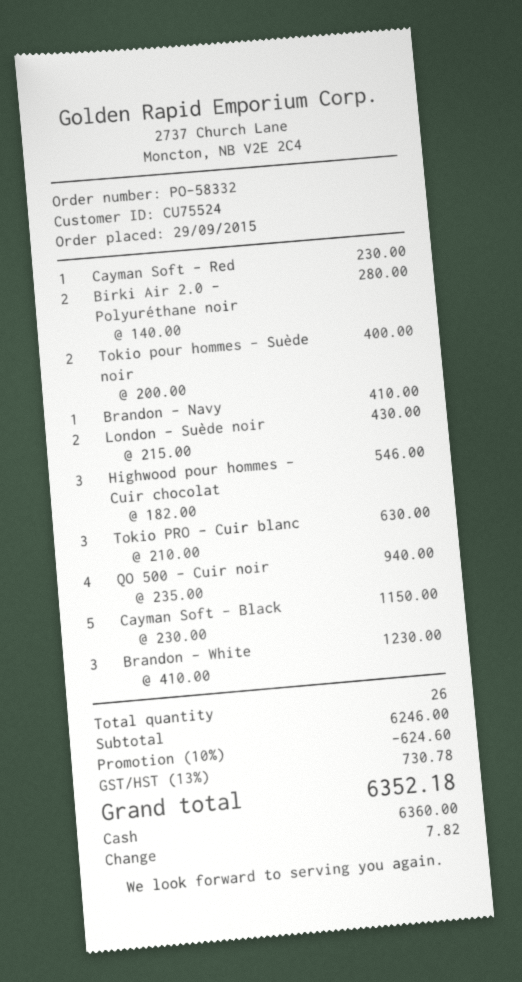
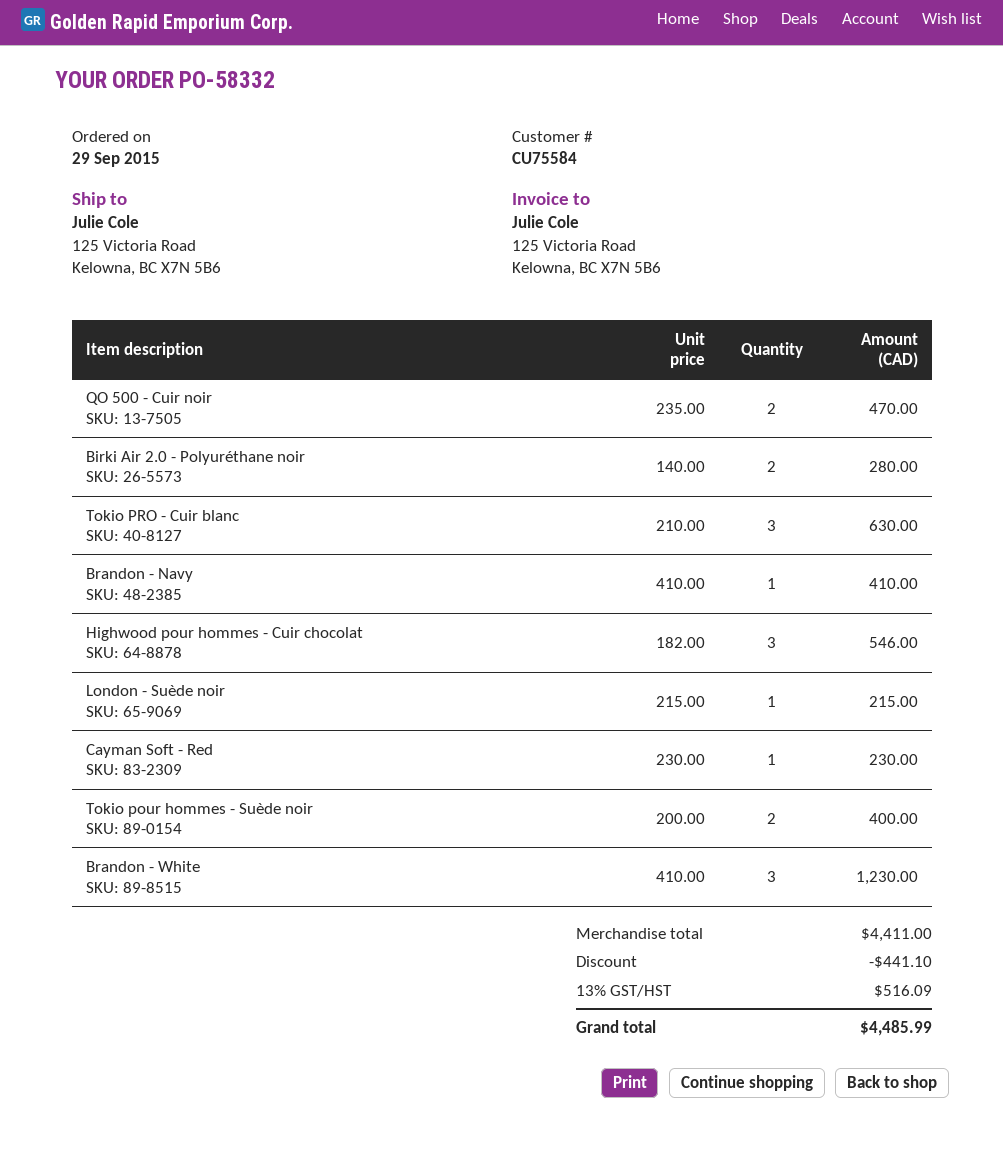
customer number: CU75524 -> CU75584
London - Suède noir: 2 x 215.00 = 430.00 -> 1 x 215.00 = 215.00
QO 500 - Cuir noir: 4 x 235.00 = 940.00 -> 2 x 235.00 = 470.00
Cayman Soft - Black: 5 x 230.00 = 1150.00 -> none
subtotal: 6246.00 -> 4411.00
discount: 624.60 -> 441.10
tax: 13% = 730.78 -> 13% = 516.09
total: 6352.18 -> 4485.99

